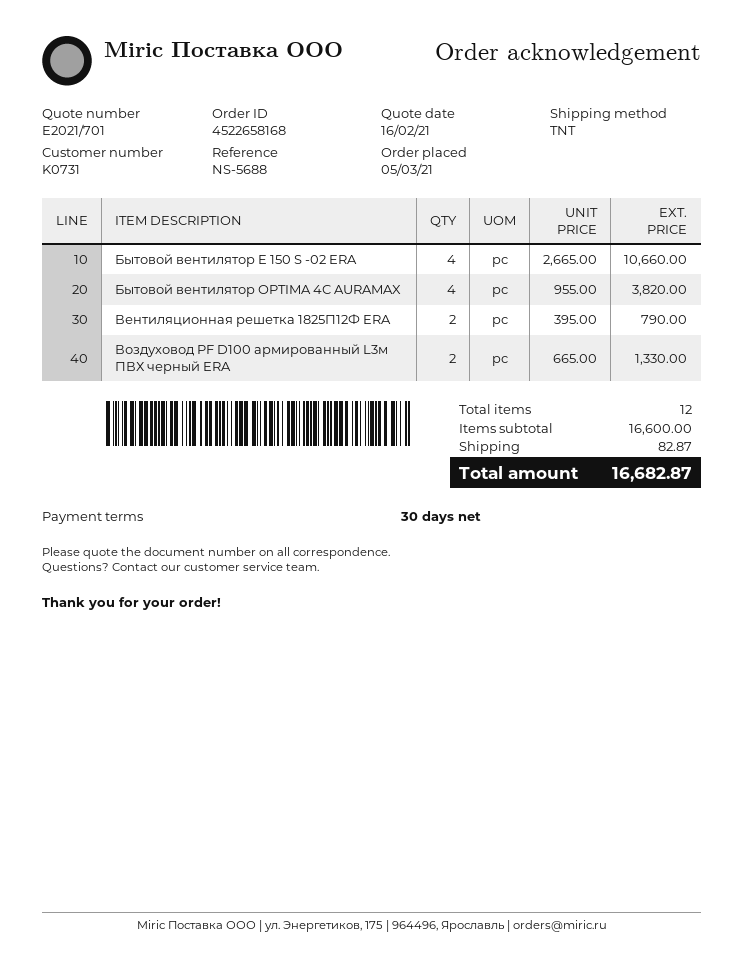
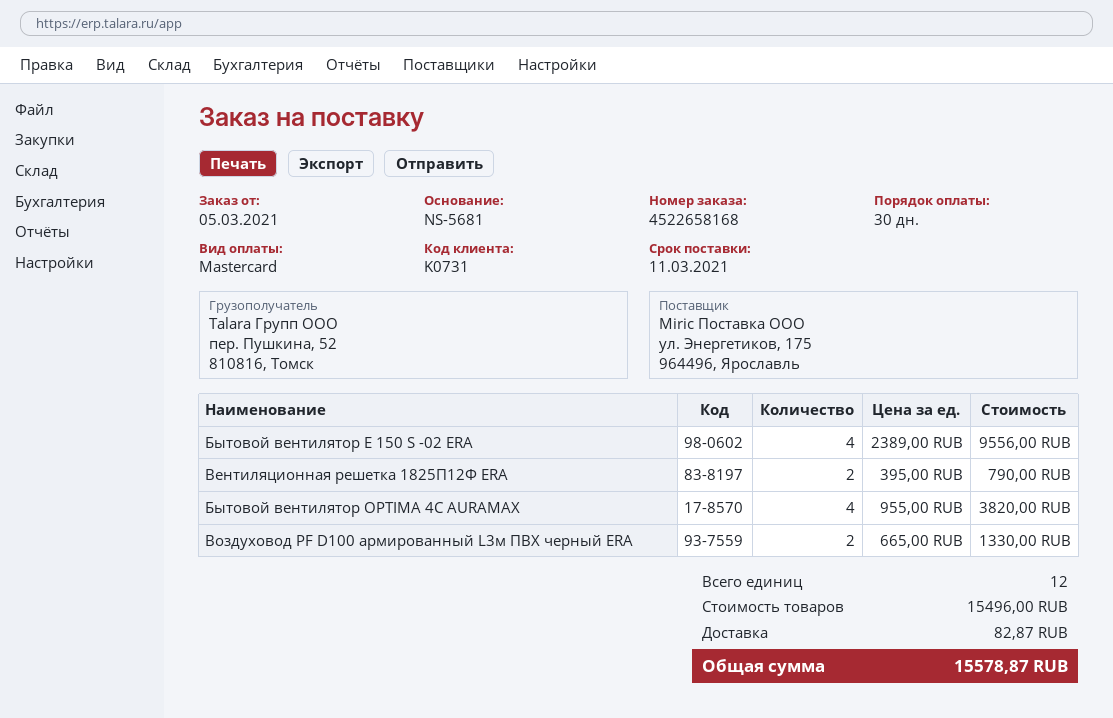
reference: NS-5688 -> NS-5681
Бытовой вентилятор E 150 S -02 ERA: 4 x 2665.00 = 10660.00 -> 4 x 2389.00 = 9556.00
subtotal: 16600.00 -> 15496.00
total: 16682.87 -> 15578.87

